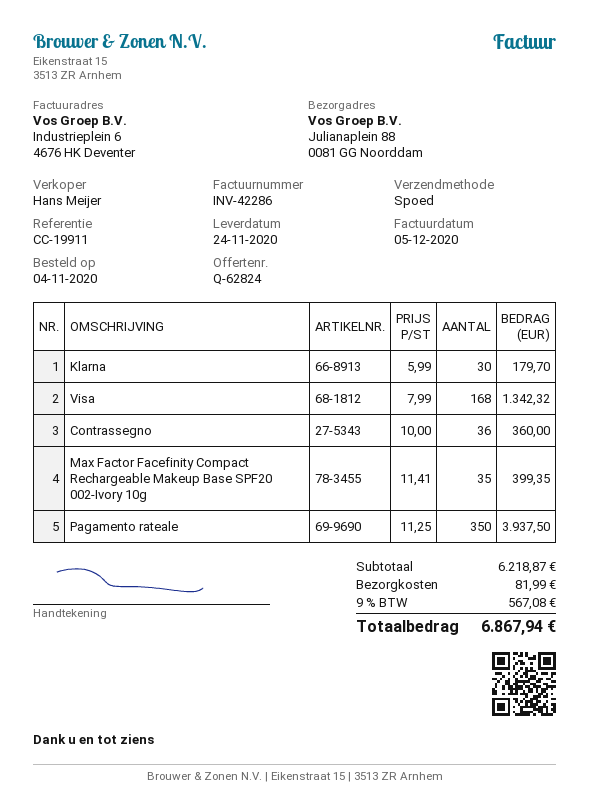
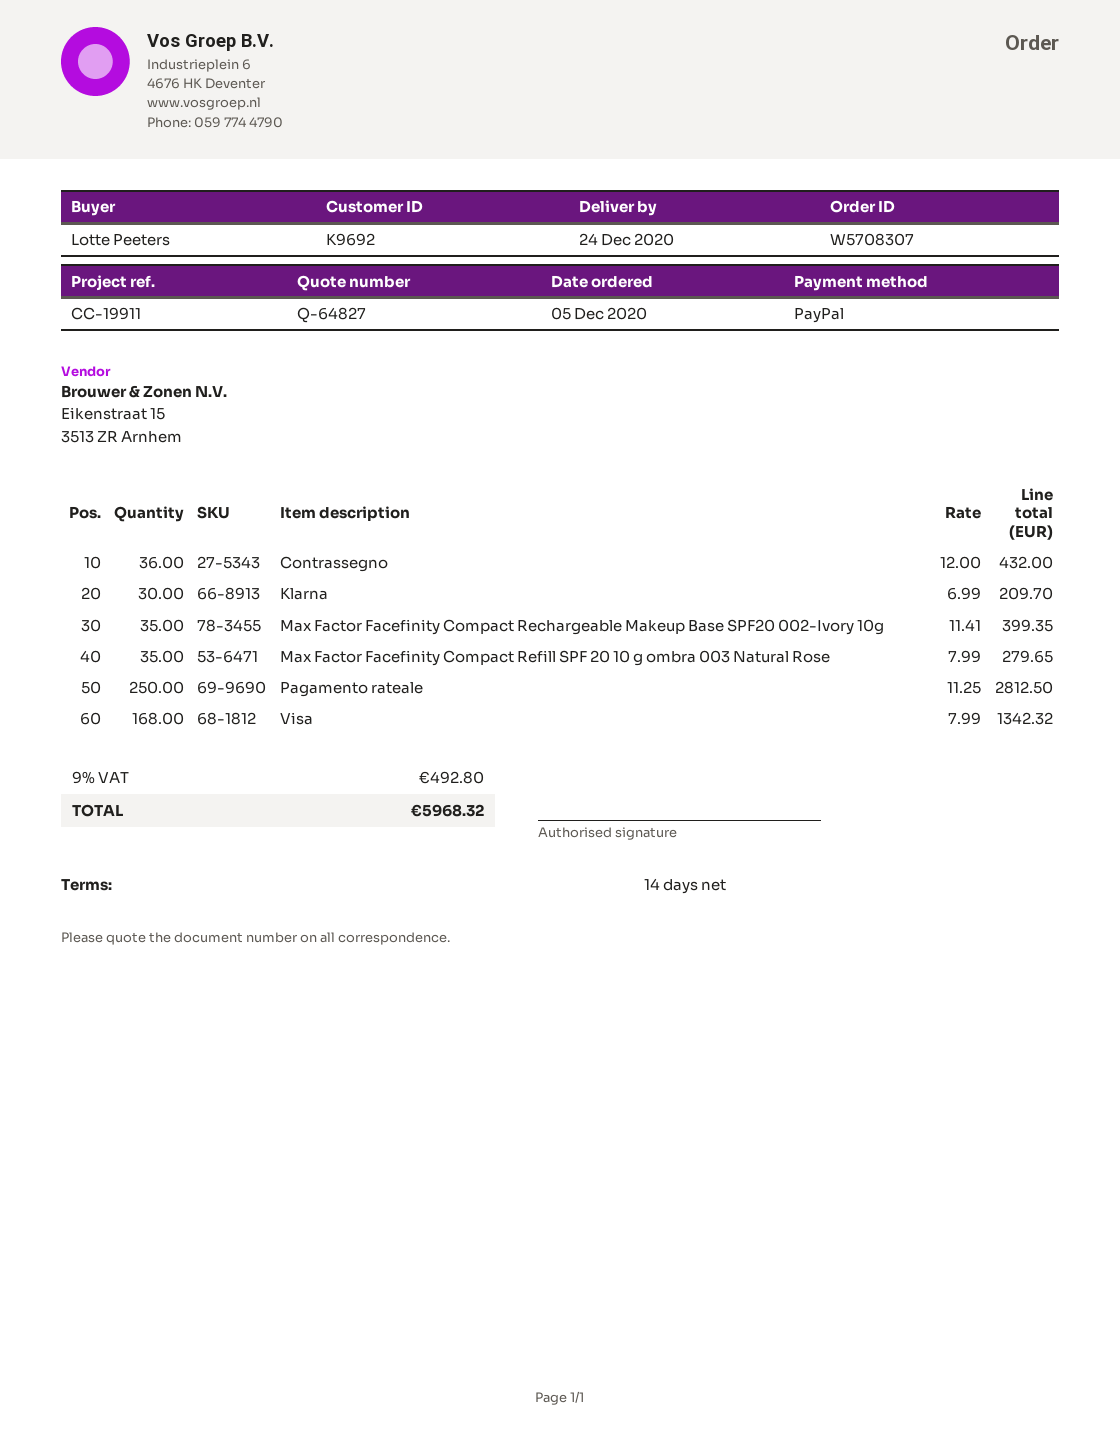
quote number: Q-62824 -> Q-64827
order date: 2020-11-04 -> 2020-12-05
delivery date: 2020-11-24 -> 2020-12-24
Klarna: 30 x 5.99 = 179.70 -> 30 x 6.99 = 209.70
Contrassegno: 36 x 10.00 = 360.00 -> 36 x 12.00 = 432.00
Pagamento rateale: 350 x 11.25 = 3937.50 -> 250 x 11.25 = 2812.50
Max Factor Facefinity Compact Refill SPF 20 10 g ombra 003 Natural Rose: none -> 35 x 7.99 = 279.65
shipping: 81.99 -> none
tax: 9% = 567.08 -> 9% = 492.80
total: 6867.94 -> 5968.32

